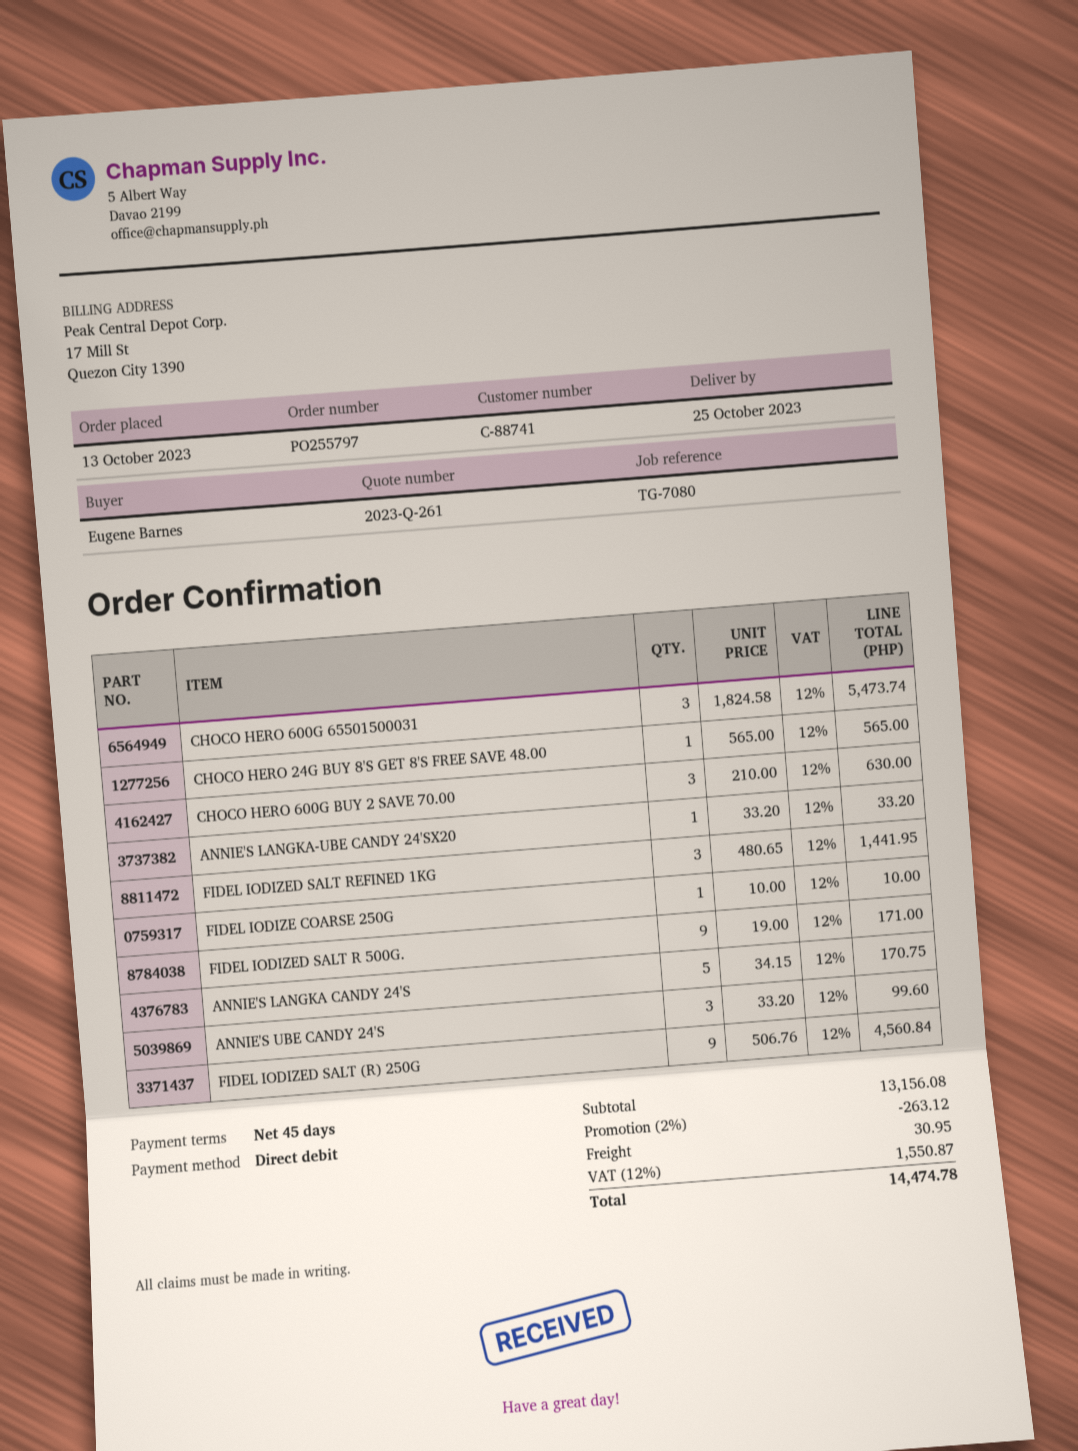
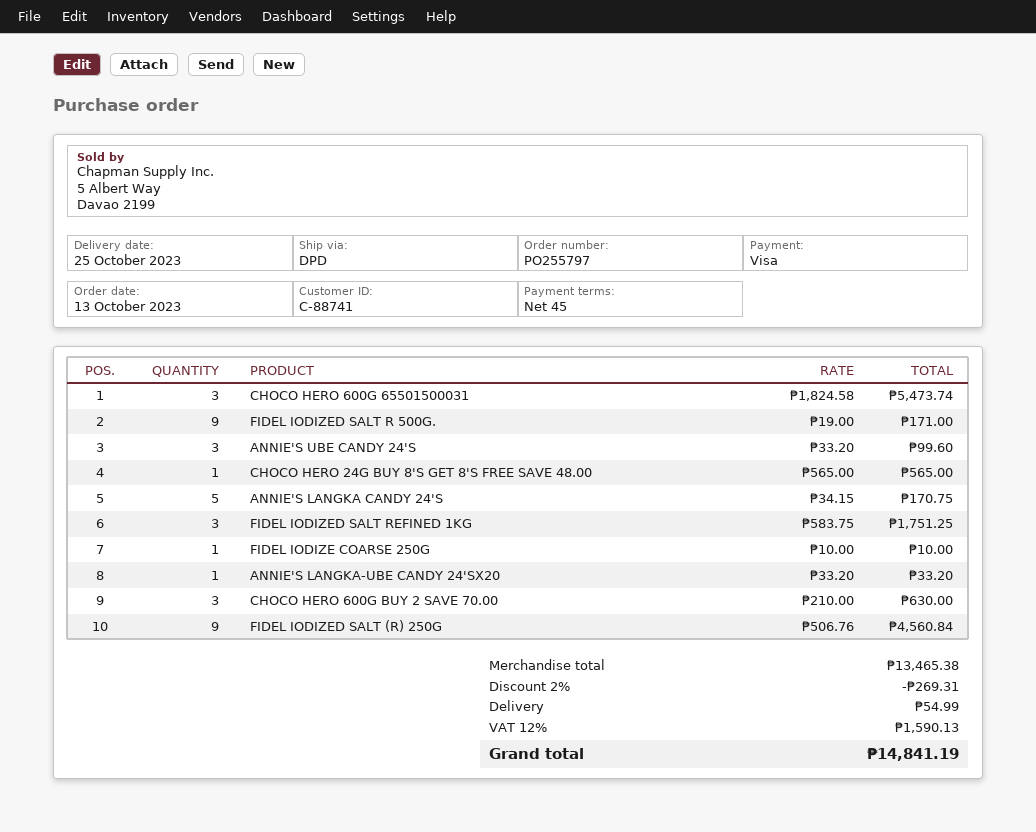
payment method: direct debit -> Visa
FIDEL IODIZED SALT REFINED 1KG: 3 x 480.65 = 1441.95 -> 3 x 583.75 = 1751.25
subtotal: 13156.08 -> 13465.38
discount: 2% = 263.12 -> 2% = 269.31
shipping: 30.95 -> 54.99
tax: 12% = 1550.87 -> 12% = 1590.13
total: 14474.78 -> 14841.19

